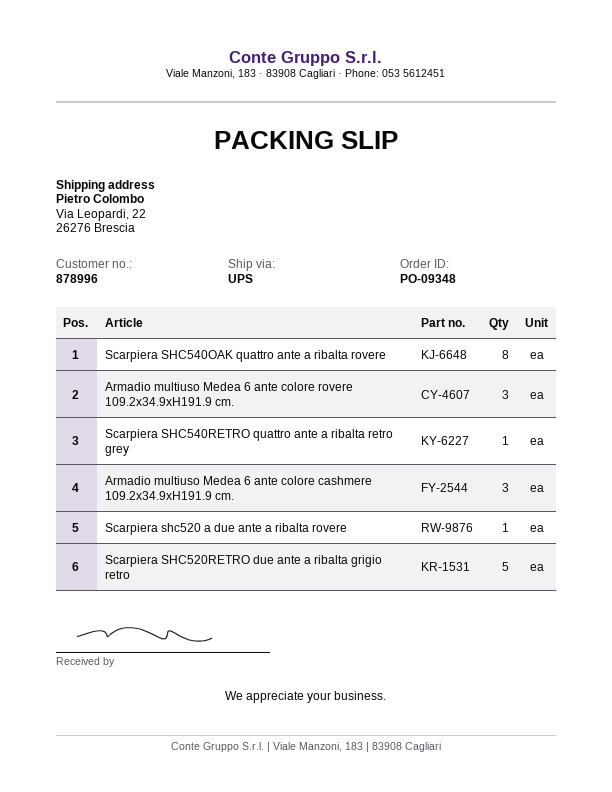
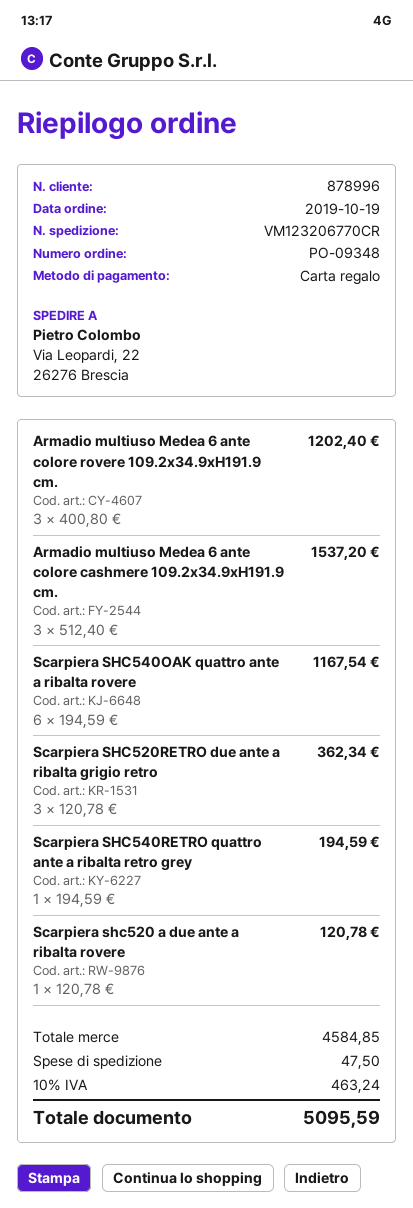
Scarpiera SHC540OAK quattro ante a ribalta rovere: 8 -> 6
Scarpiera SHC520RETRO due ante a ribalta grigio retro: 5 -> 3

